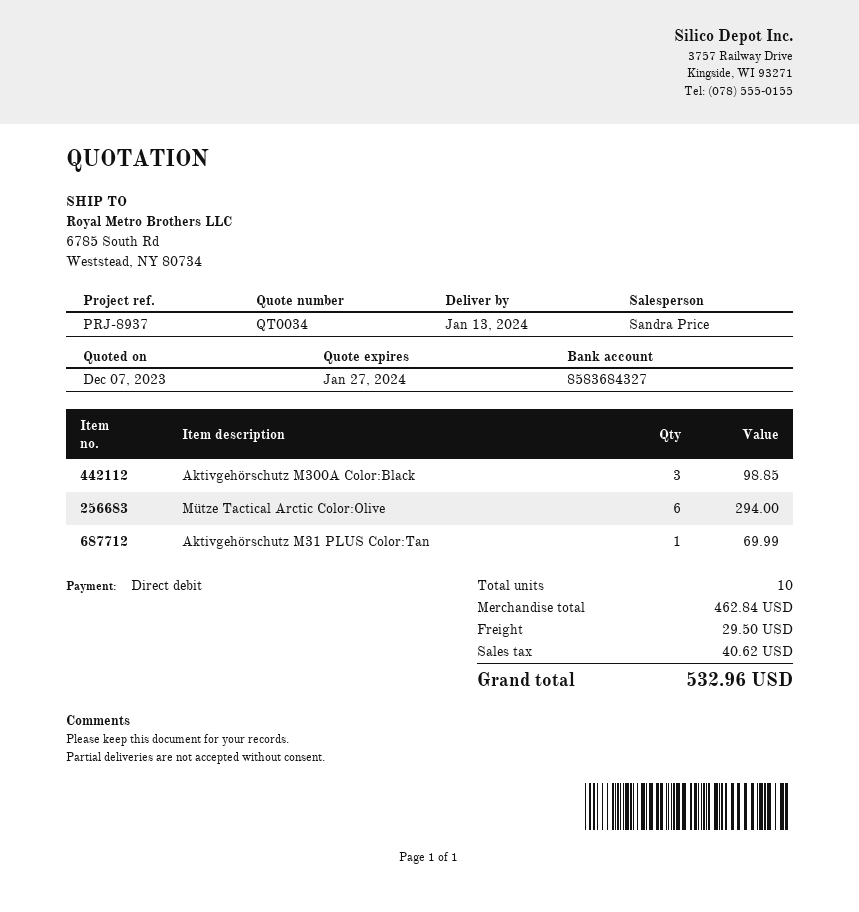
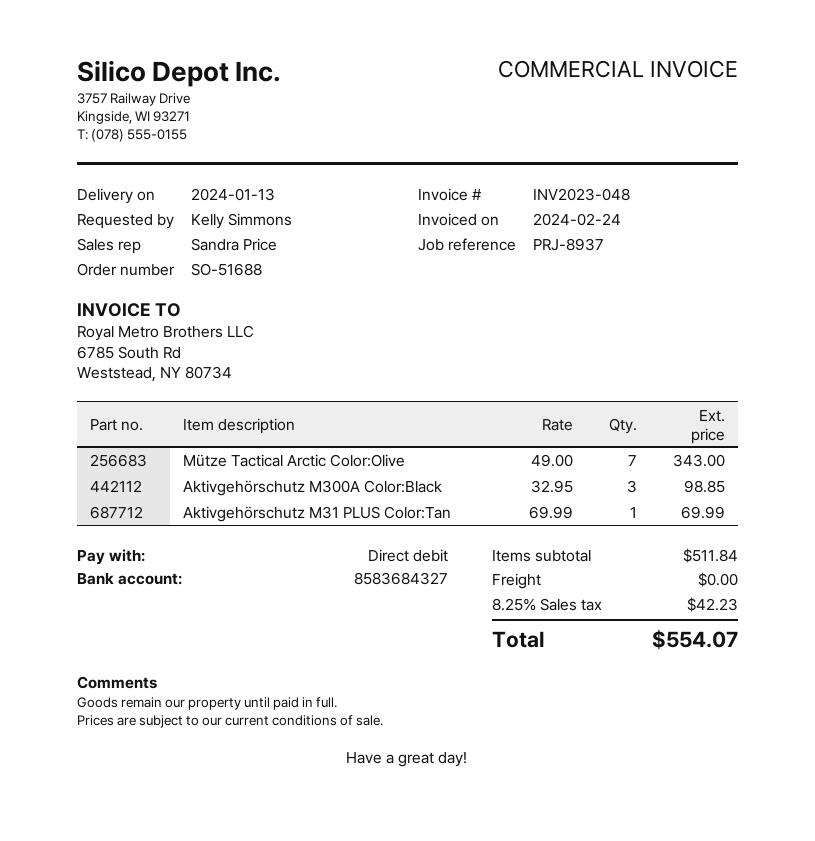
Mütze Tactical Arctic Color:Olive: 6 for 294.00 -> 7 for 343.00
subtotal: 462.84 -> 511.84
shipping: 29.50 -> 0.00
tax: 40.62 -> 42.23
total: 532.96 -> 554.07

